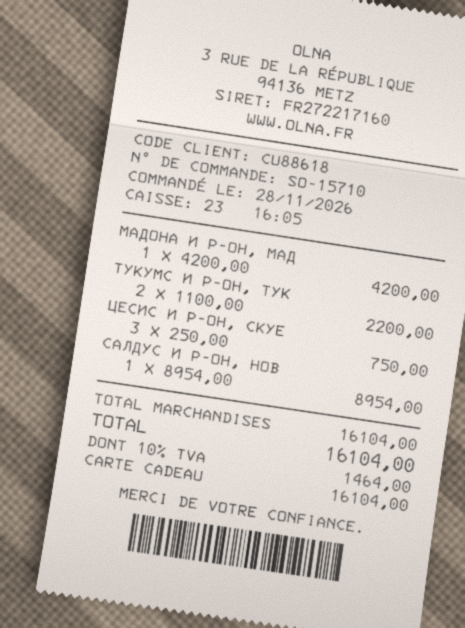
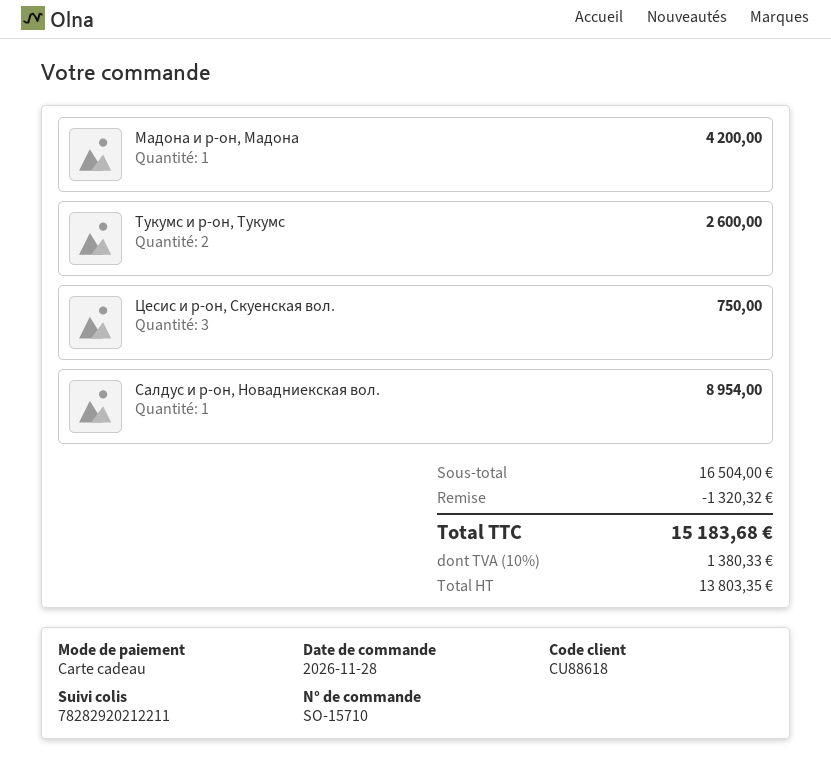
ТУКУМС И Р-ОН, ТУК: 2 for 2200.00 -> 2 for 2600.00
subtotal: 16104.00 -> 16504.00
discount: none -> 1320.32
tax: 10% = 1464.00 -> 10% = 1380.33
total: 16104.00 -> 15183.68

